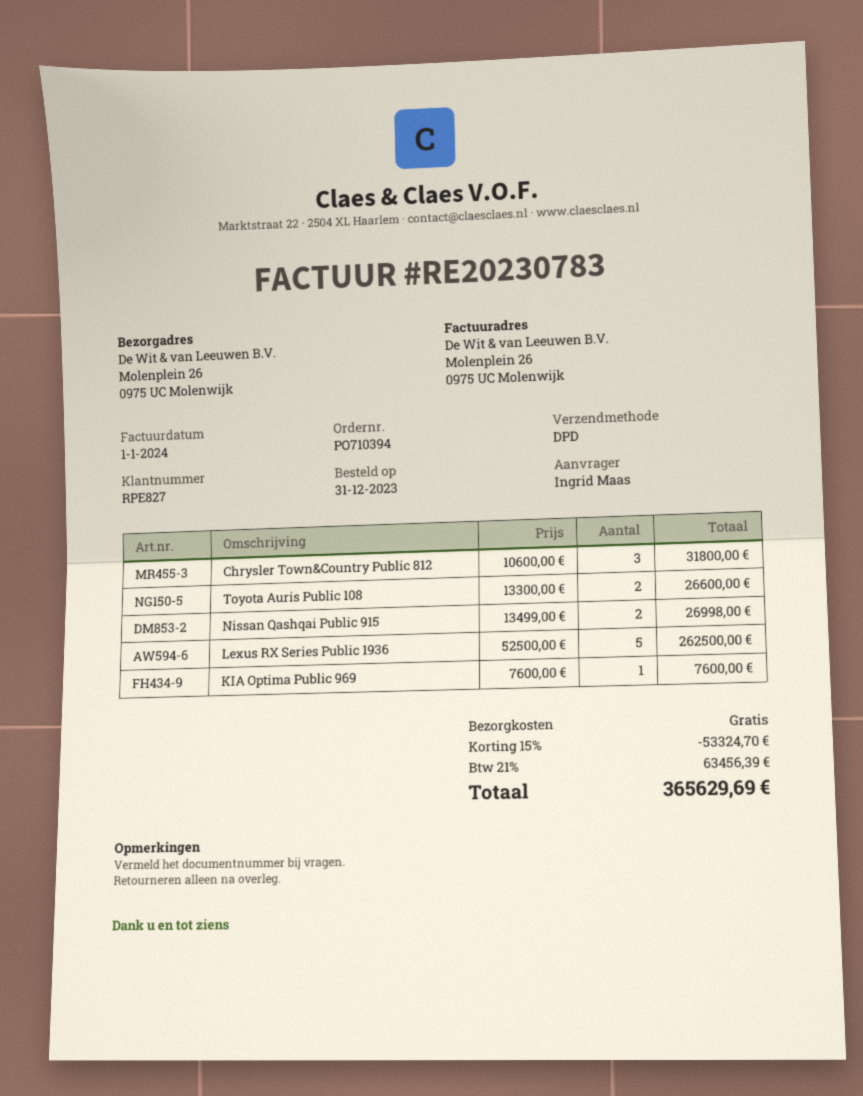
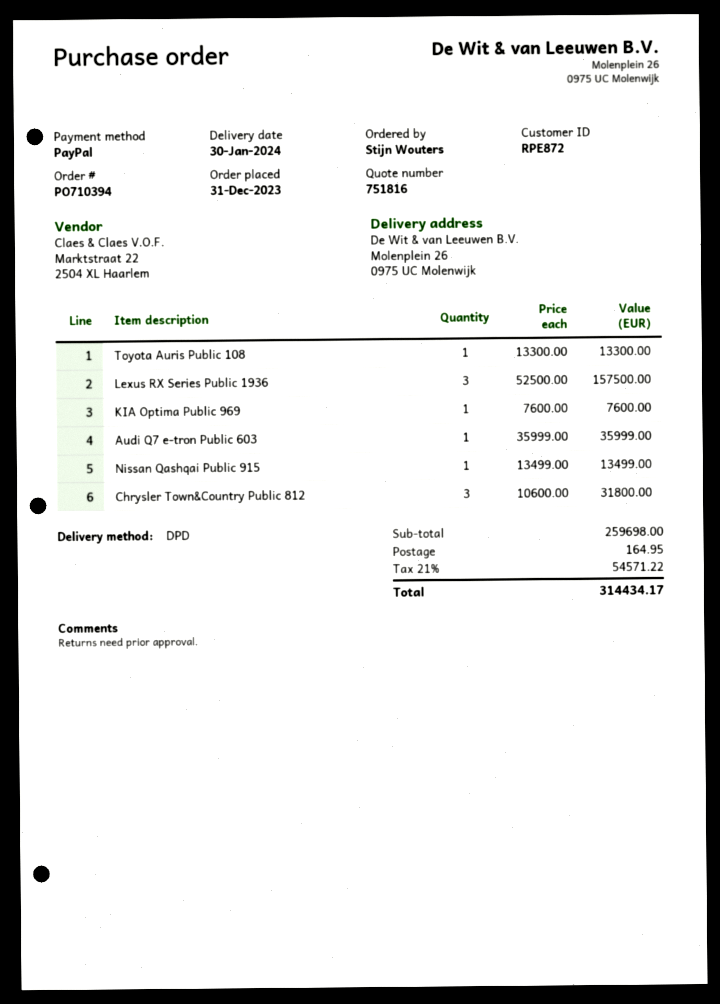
customer number: RPE827 -> RPE872
ordered by: Ingrid Maas -> Stijn Wouters
Toyota Auris Public 108: 2 x 13300.00 = 26600.00 -> 1 x 13300.00 = 13300.00
Nissan Qashqai Public 915: 2 x 13499.00 = 26998.00 -> 1 x 13499.00 = 13499.00
Lexus RX Series Public 1936: 5 x 52500.00 = 262500.00 -> 3 x 52500.00 = 157500.00
Audi Q7 e-tron Public 603: none -> 1 x 35999.00 = 35999.00
discount: 15% = 53324.70 -> none
shipping: 0.00 -> 164.95
tax: 21% = 63456.39 -> 21% = 54571.22
total: 365629.69 -> 314434.17

